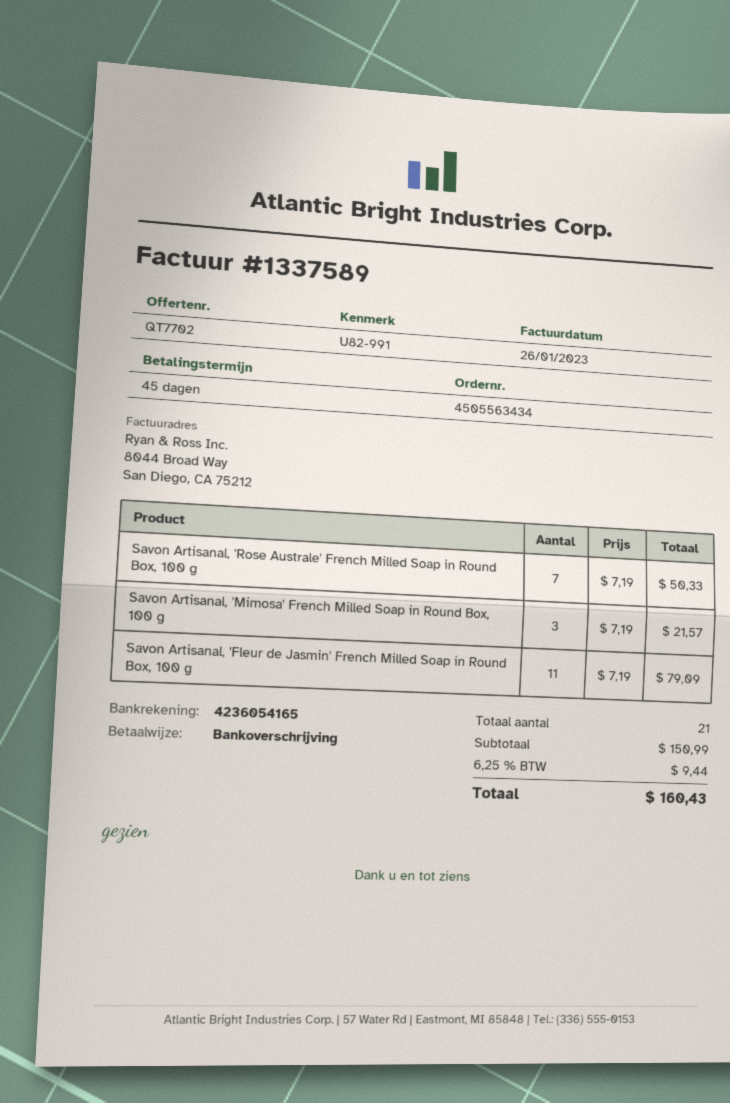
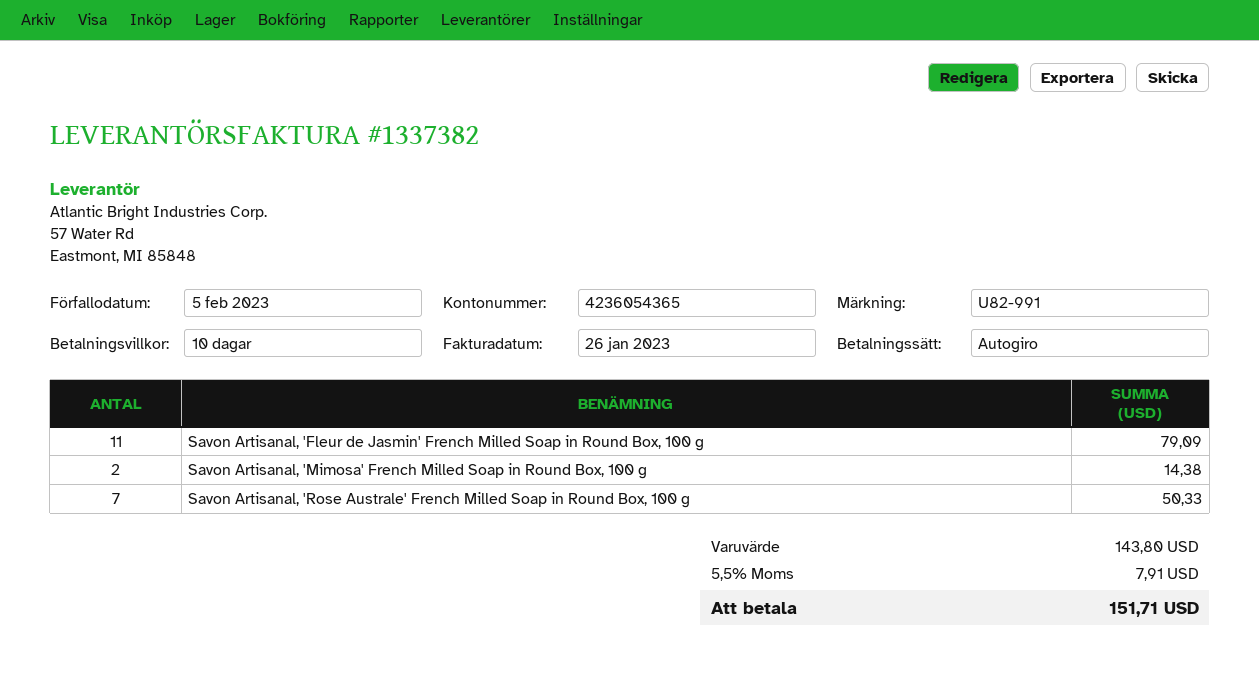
invoice number: 1337589 -> 1337382
payment terms: 45 days -> 10 days
payment method: bank transfer -> direct debit
bank account: 4236054165 -> 4236054365
Savon Artisanal, 'Mimosa' French Milled Soap in Round Box, 100 g: 3 for 21.57 -> 2 for 14.38
subtotal: 150.99 -> 143.80
tax: 6.25% = 9.44 -> 5.5% = 7.91
total: 160.43 -> 151.71

